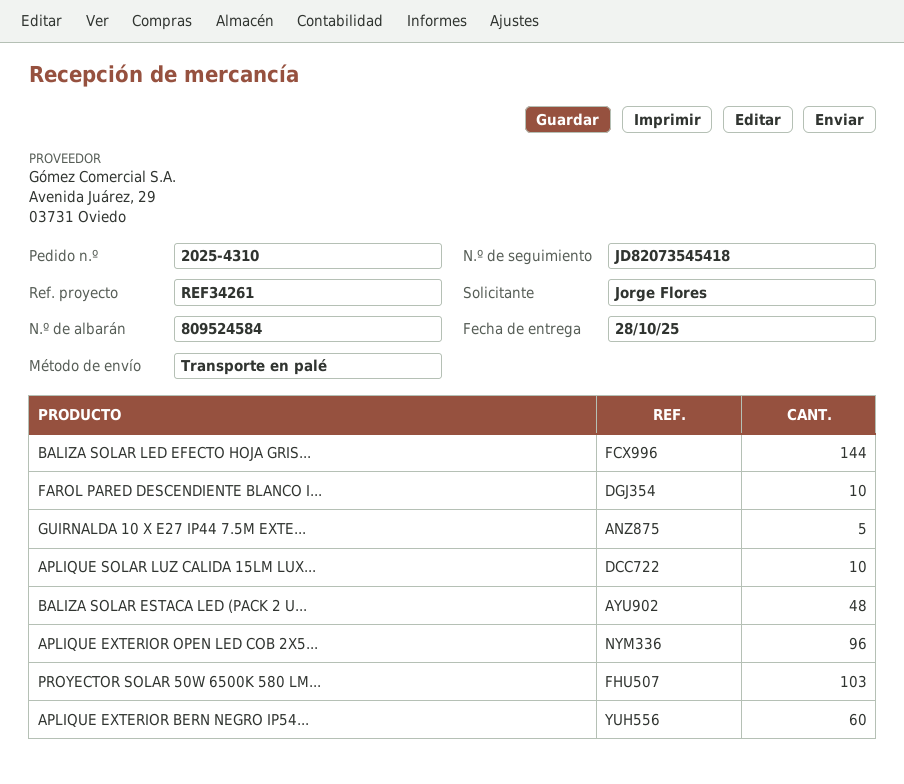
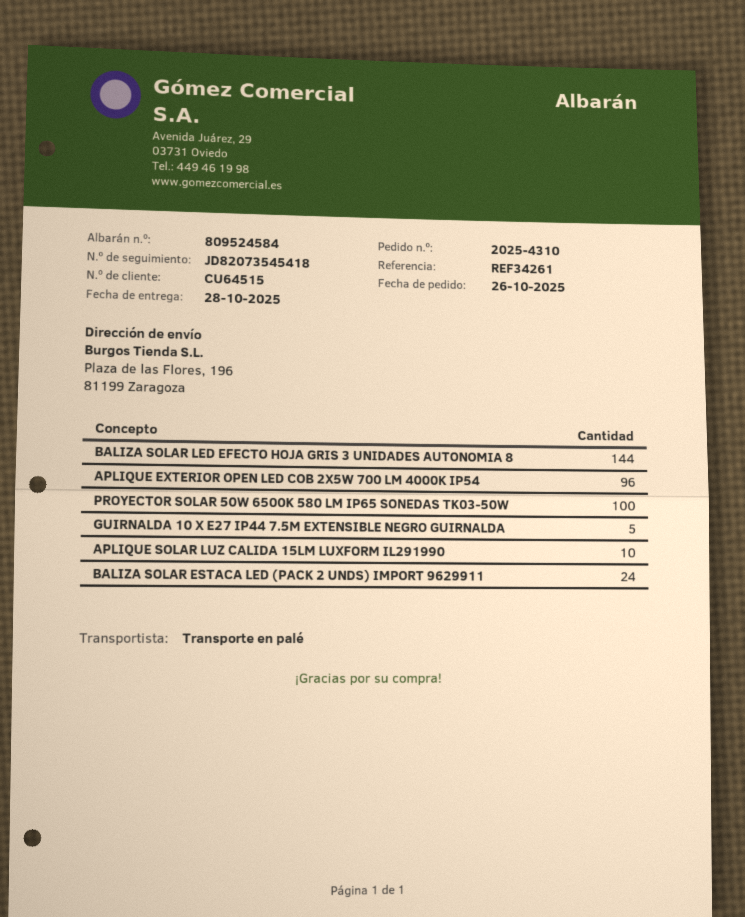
FAROL PARED DESCENDIENTE BLANCO I...: 10 -> none
BALIZA SOLAR ESTACA LED (PACK 2 U...: 48 -> 24
PROYECTOR SOLAR 50W 6500K 580 LM...: 103 -> 100
APLIQUE EXTERIOR BERN NEGRO IP54...: 60 -> none

